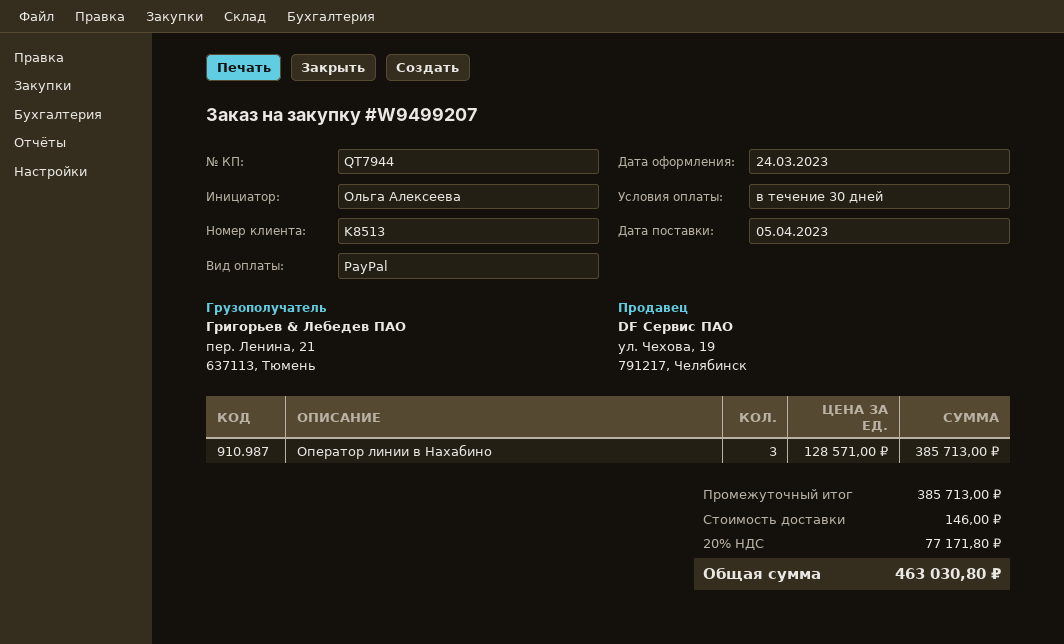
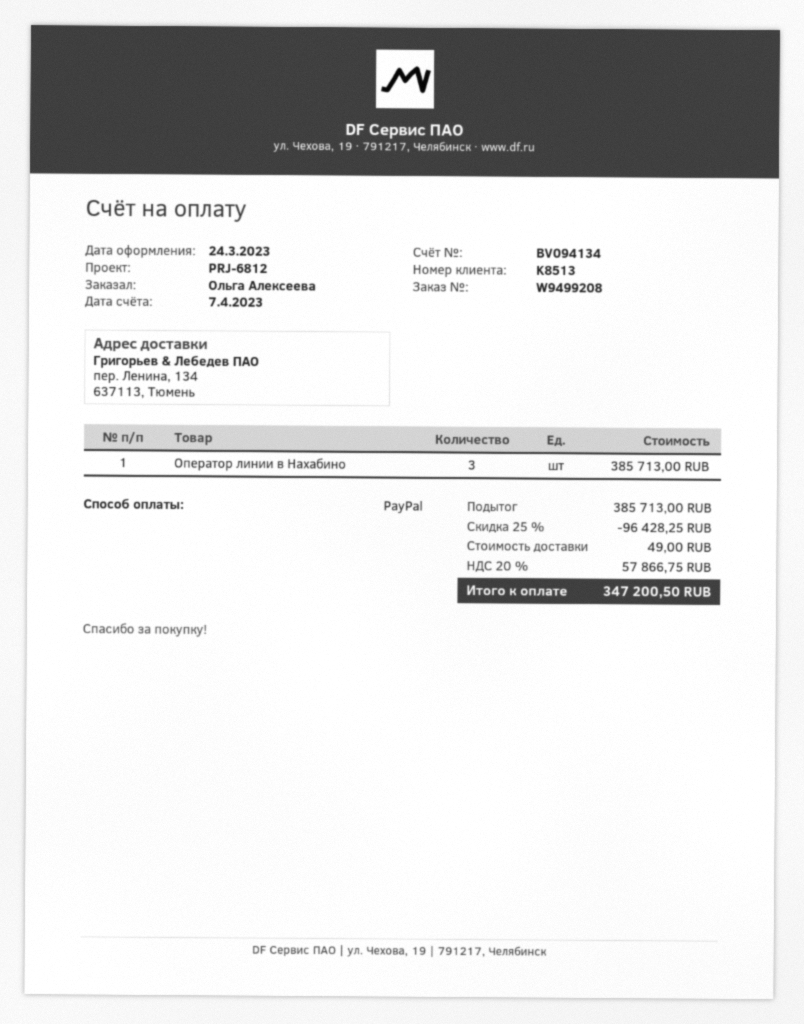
order number: W9499207 -> W9499208
ship to: пер. Ленина, 21, 637113, Тюмень -> пер. Ленина, 134, 637113, Тюмень
discount: none -> 25% = 96428.25
shipping: 146.00 -> 49.00
tax: 20% = 77171.80 -> 20% = 57866.75
total: 463030.80 -> 347200.50

